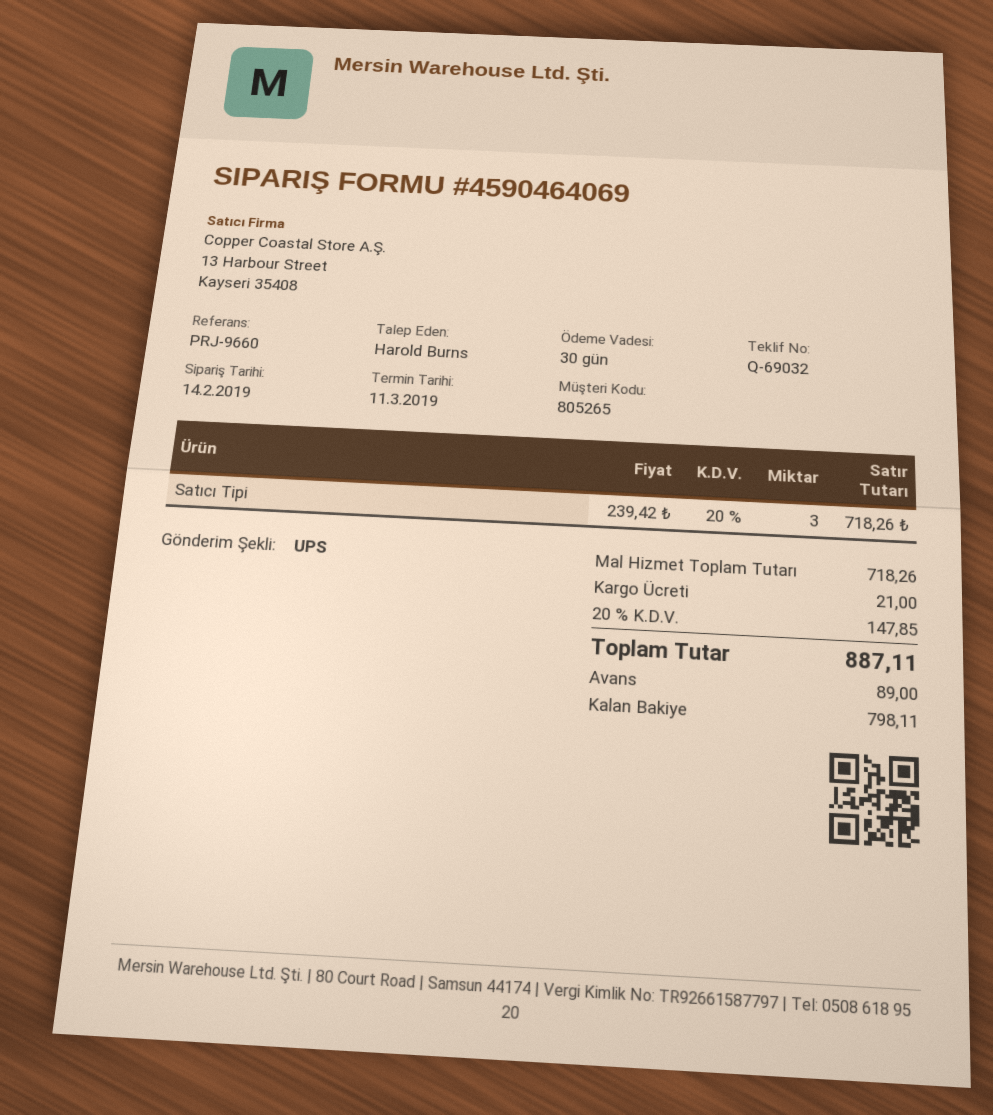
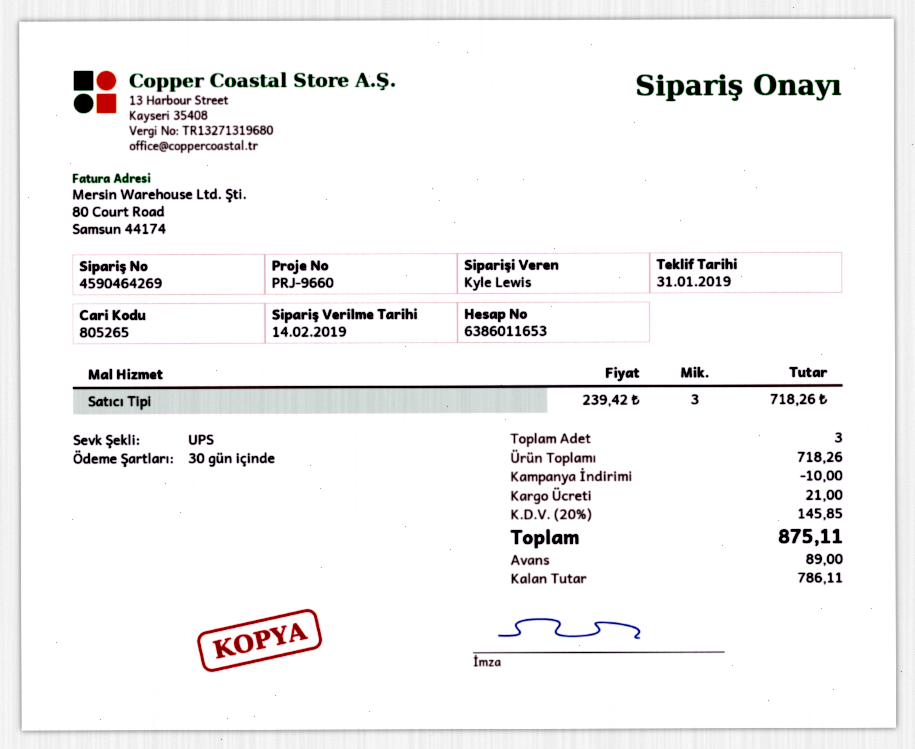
order number: 4590464069 -> 4590464269
ordered by: Harold Burns -> Kyle Lewis
discount: none -> 10.00
tax: 20% = 147.85 -> 20% = 145.85
total: 887.11 -> 875.11
balance: 798.11 -> 786.11

